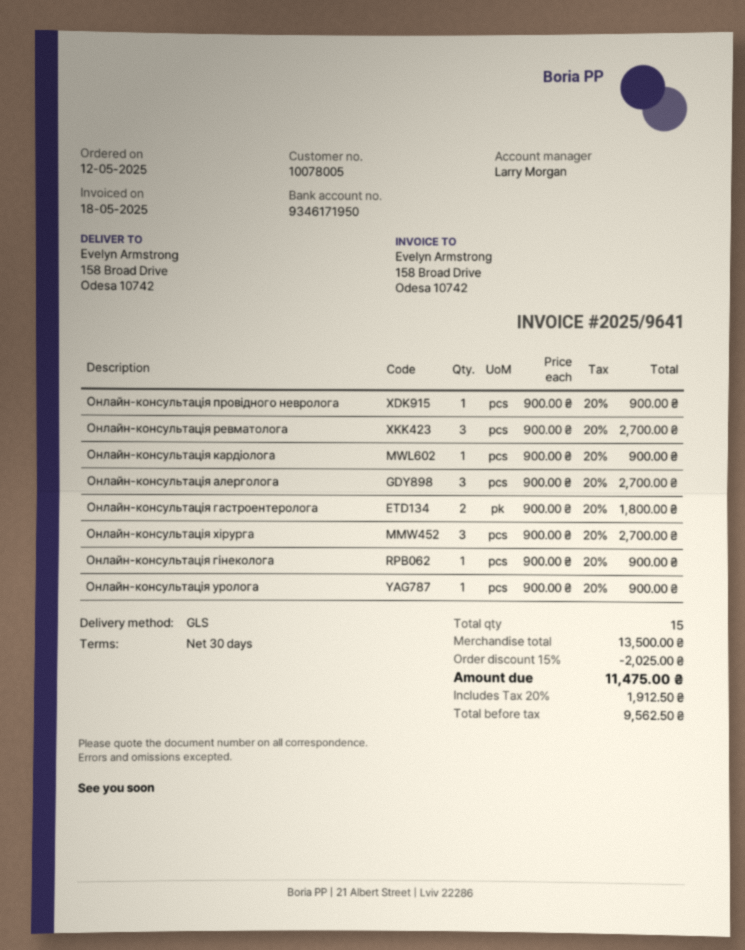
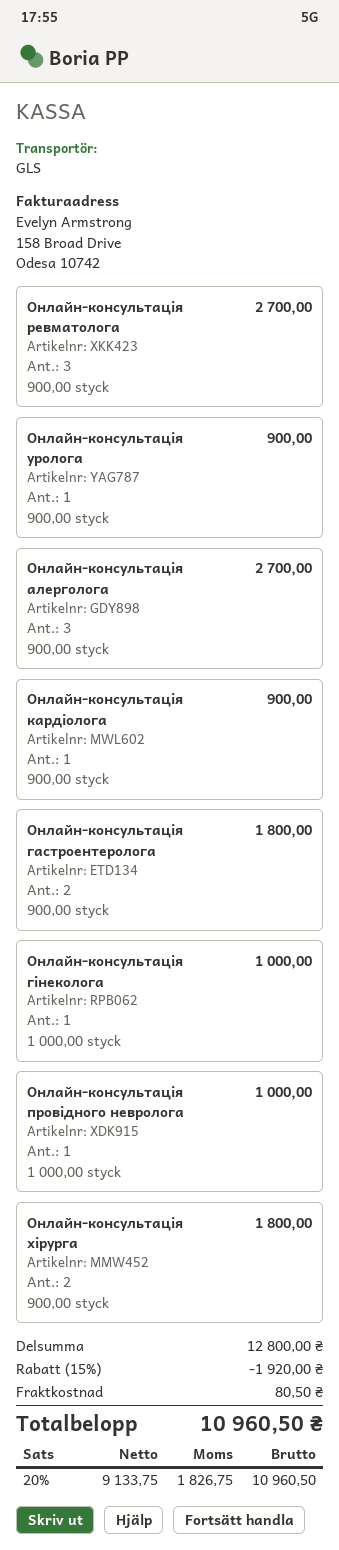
Онлайн-консультація провідного невролога: 1 x 900.00 = 900.00 -> 1 x 1000.00 = 1000.00
Онлайн-консультація хірурга: 3 x 900.00 = 2700.00 -> 2 x 900.00 = 1800.00
Онлайн-консультація гінеколога: 1 x 900.00 = 900.00 -> 1 x 1000.00 = 1000.00
subtotal: 13500.00 -> 12800.00
discount: 15% = 2025.00 -> 15% = 1920.00
shipping: none -> 80.50
net: 9562.50 -> 9133.75
tax: 20% = 1912.50 -> 20% = 1826.75
total: 11475.00 -> 10960.50

